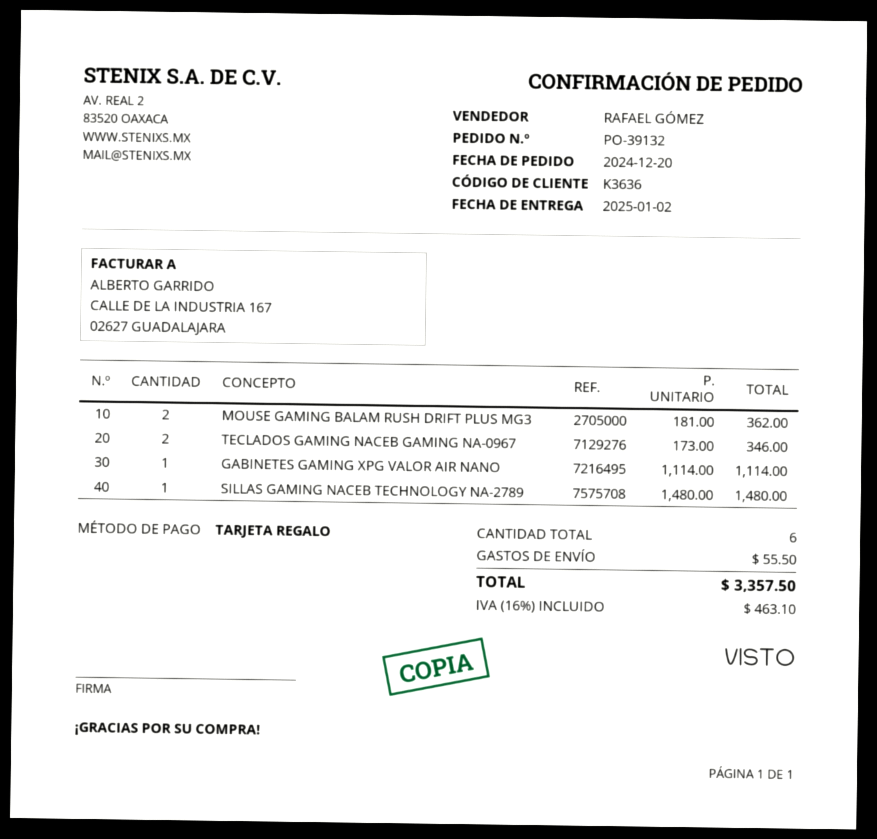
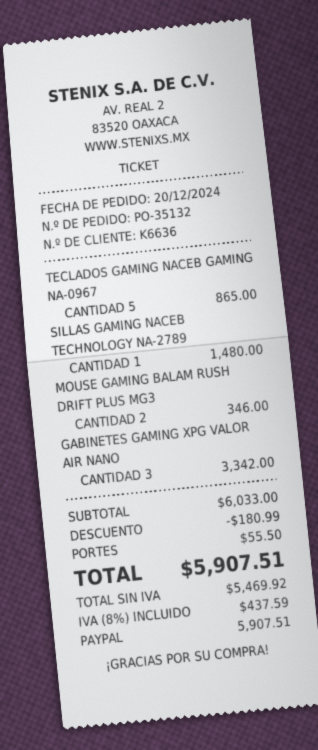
order number: PO-39132 -> PO-35132
customer number: K3636 -> K6636
payment method: gift card -> PayPal
MOUSE GAMING BALAM RUSH DRIFT PLUS MG3: 2 for 362.00 -> 2 for 346.00
TECLADOS GAMING NACEB GAMING NA-0967: 2 for 346.00 -> 5 for 865.00
GABINETES GAMING XPG VALOR AIR NANO: 1 for 1114.00 -> 3 for 3342.00
discount: none -> 180.99
tax: 16% = 463.10 -> 8% = 437.59
total: 3357.50 -> 5907.51

